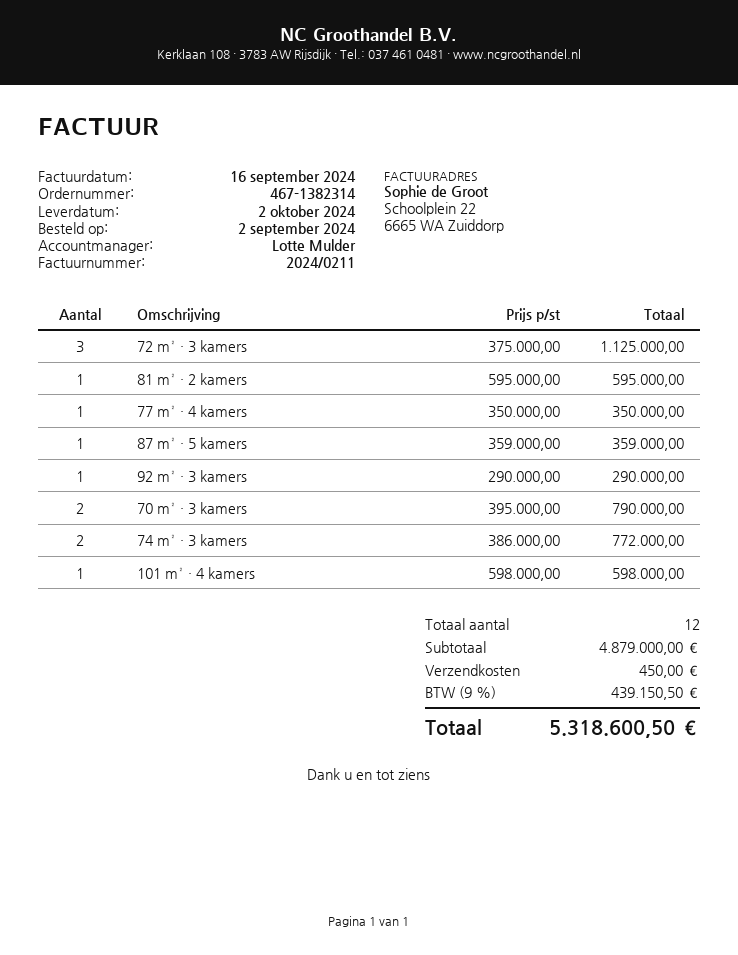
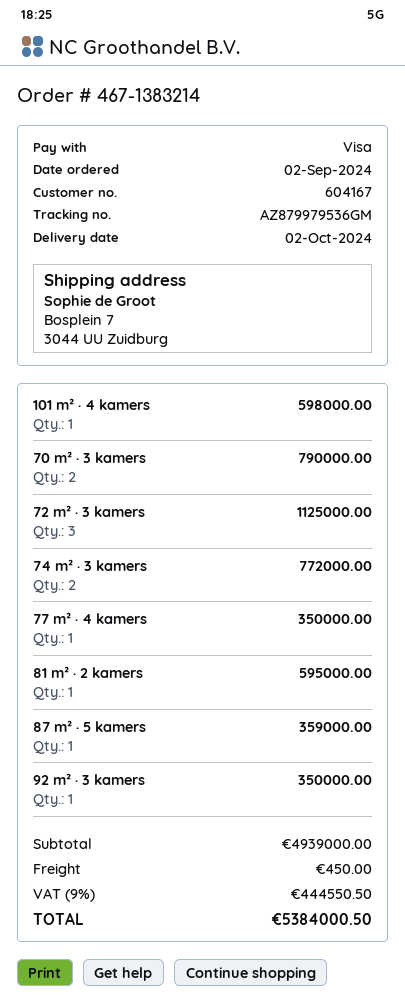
order number: 467-1382314 -> 467-1383214
92 m² · 3 kamers: 1 for 290000.00 -> 1 for 350000.00
subtotal: 4879000.00 -> 4939000.00
tax: 9% = 439150.50 -> 9% = 444550.50
total: 5318600.50 -> 5384000.50

